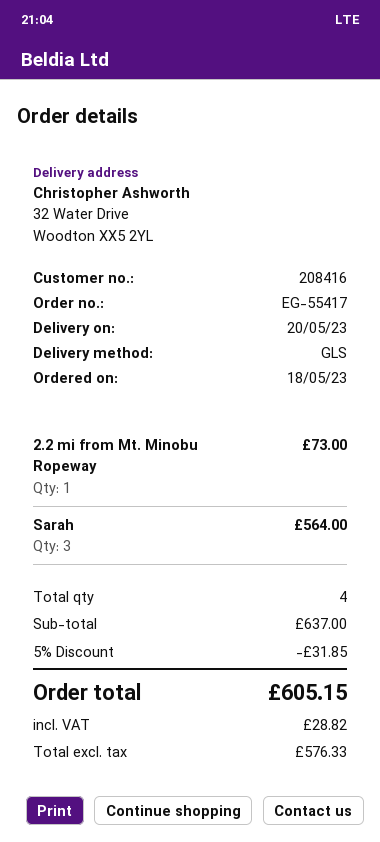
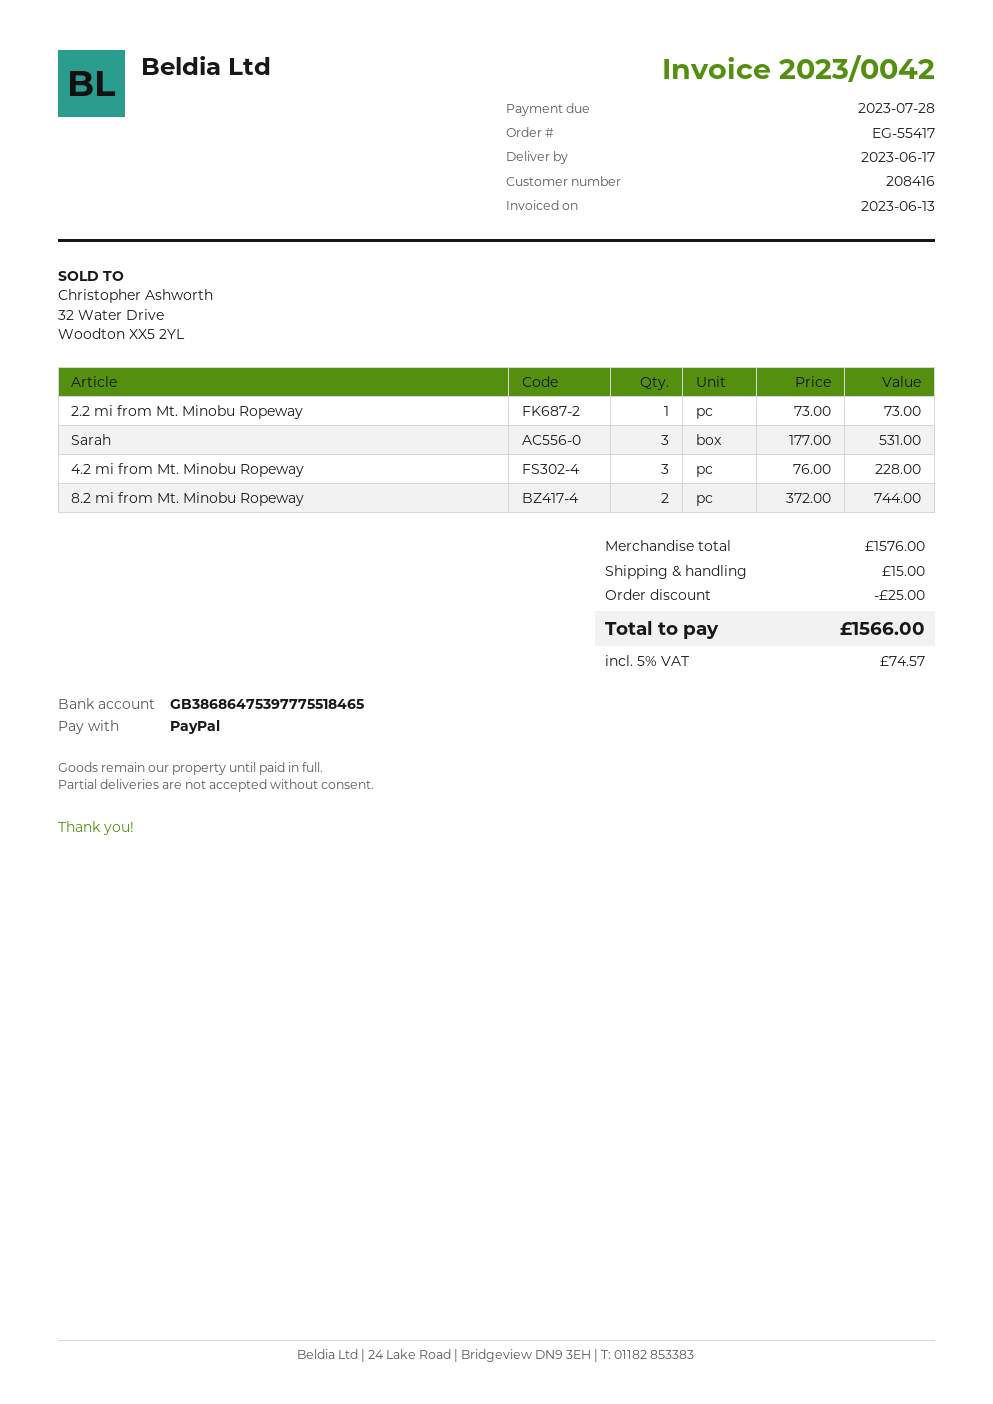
delivery date: 2023-05-20 -> 2023-06-17
Sarah: 3 for 564.00 -> 3 for 531.00
4.2 mi from Mt. Minobu Ropeway: none -> 3 for 228.00
8.2 mi from Mt. Minobu Ropeway: none -> 2 for 744.00
subtotal: 637.00 -> 1576.00
discount: 31.85 -> 25.00
shipping: none -> 15.00
tax: 28.82 -> 74.57
total: 605.15 -> 1566.00

